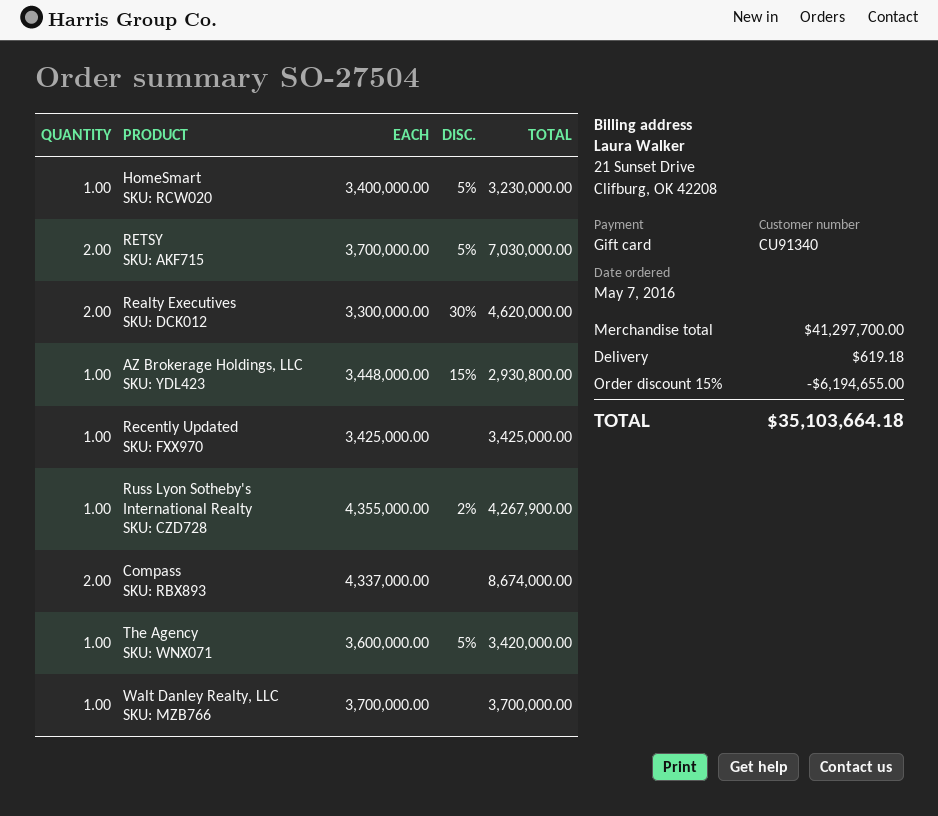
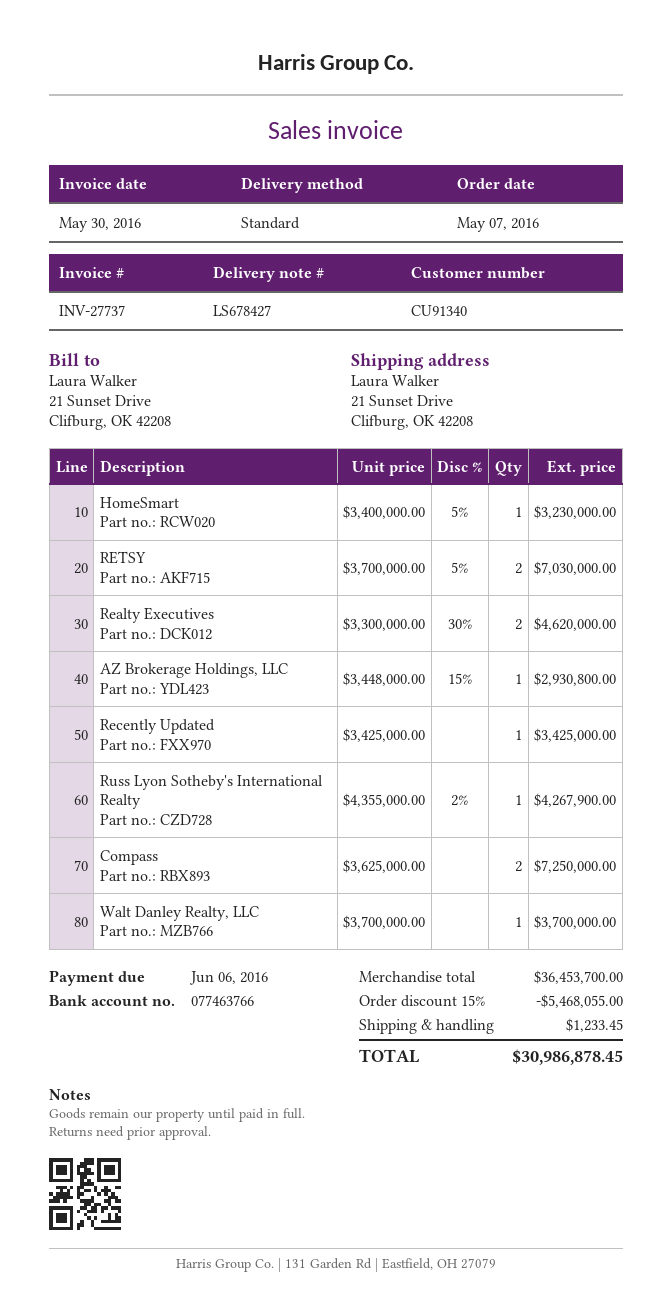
Compass: 2 x 4337000.00 = 8674000.00 -> 2 x 3625000.00 = 7250000.00
The Agency: 1 x 3600000.00 - 5% = 3420000.00 -> none
subtotal: 41297700.00 -> 36453700.00
discount: 15% = 6194655.00 -> 15% = 5468055.00
shipping: 619.18 -> 1233.45
total: 35103664.18 -> 30986878.45

